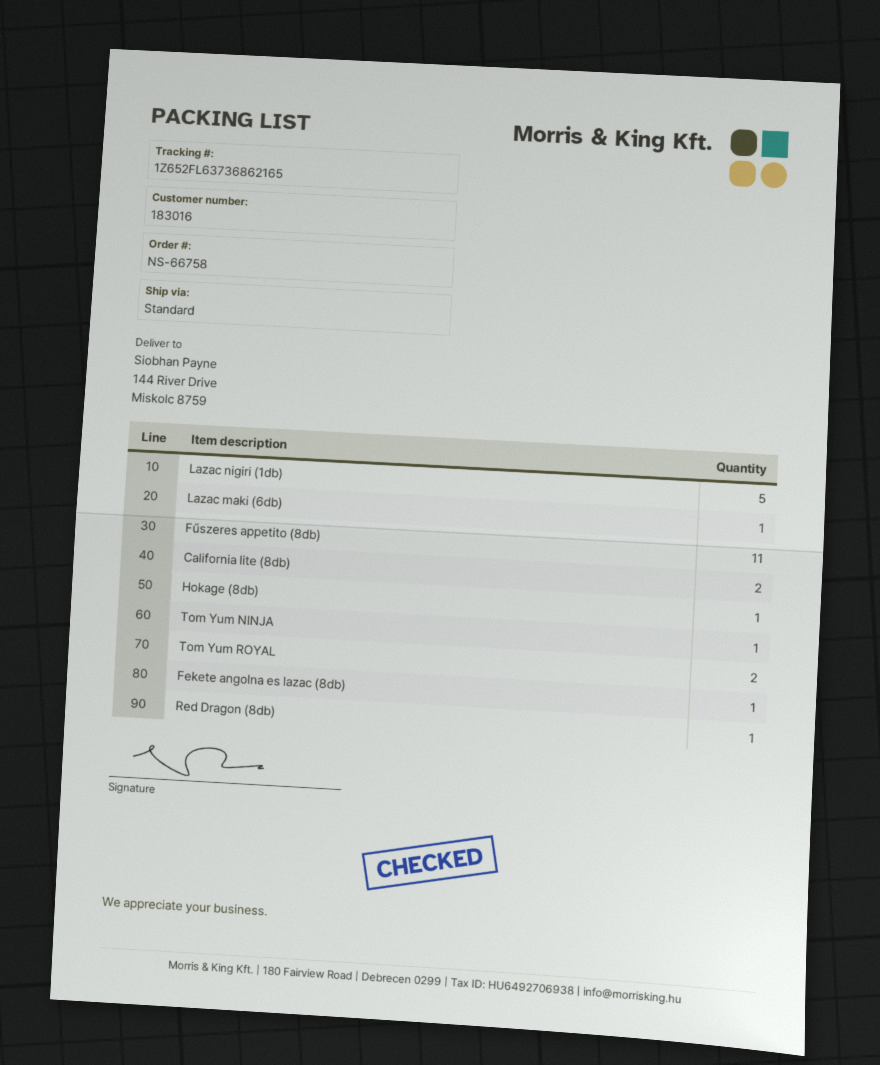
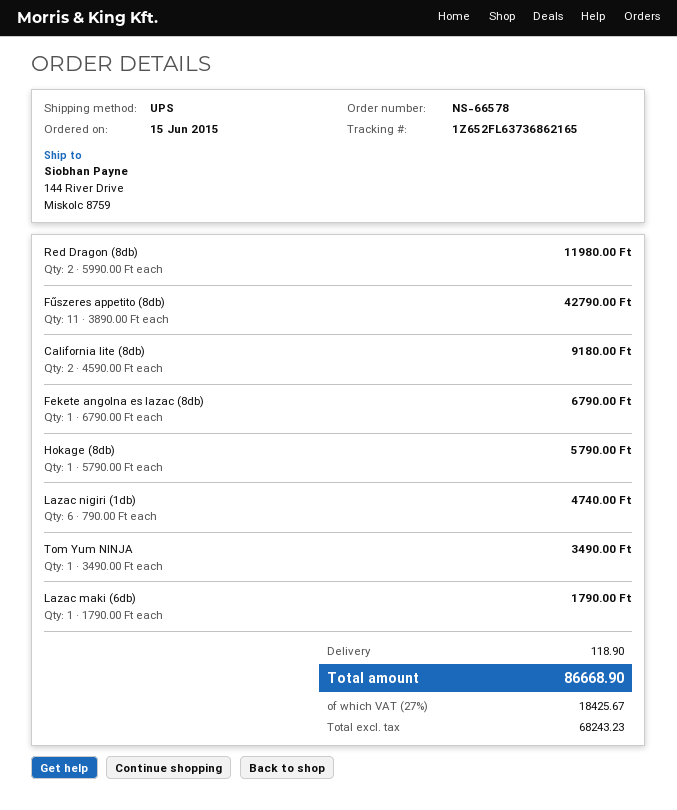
order number: NS-66758 -> NS-66578
shipping method: standard -> UPS
Lazac nigiri (1db): 5 -> 6
Tom Yum ROYAL: 2 -> none
Red Dragon (8db): 1 -> 2

